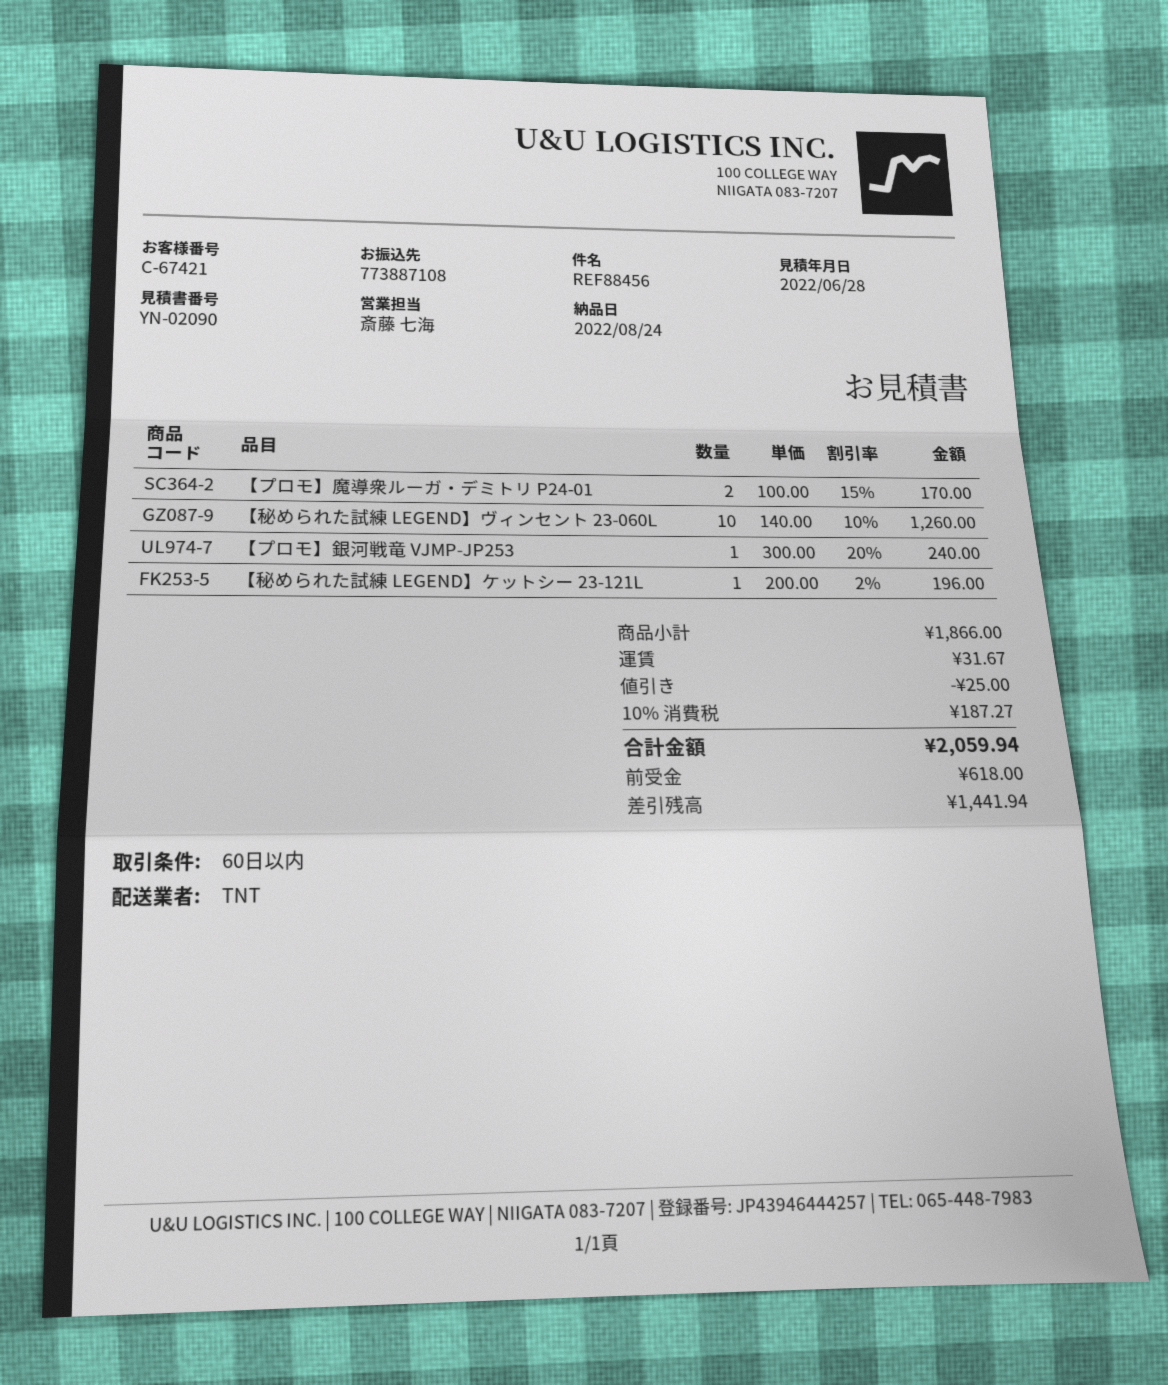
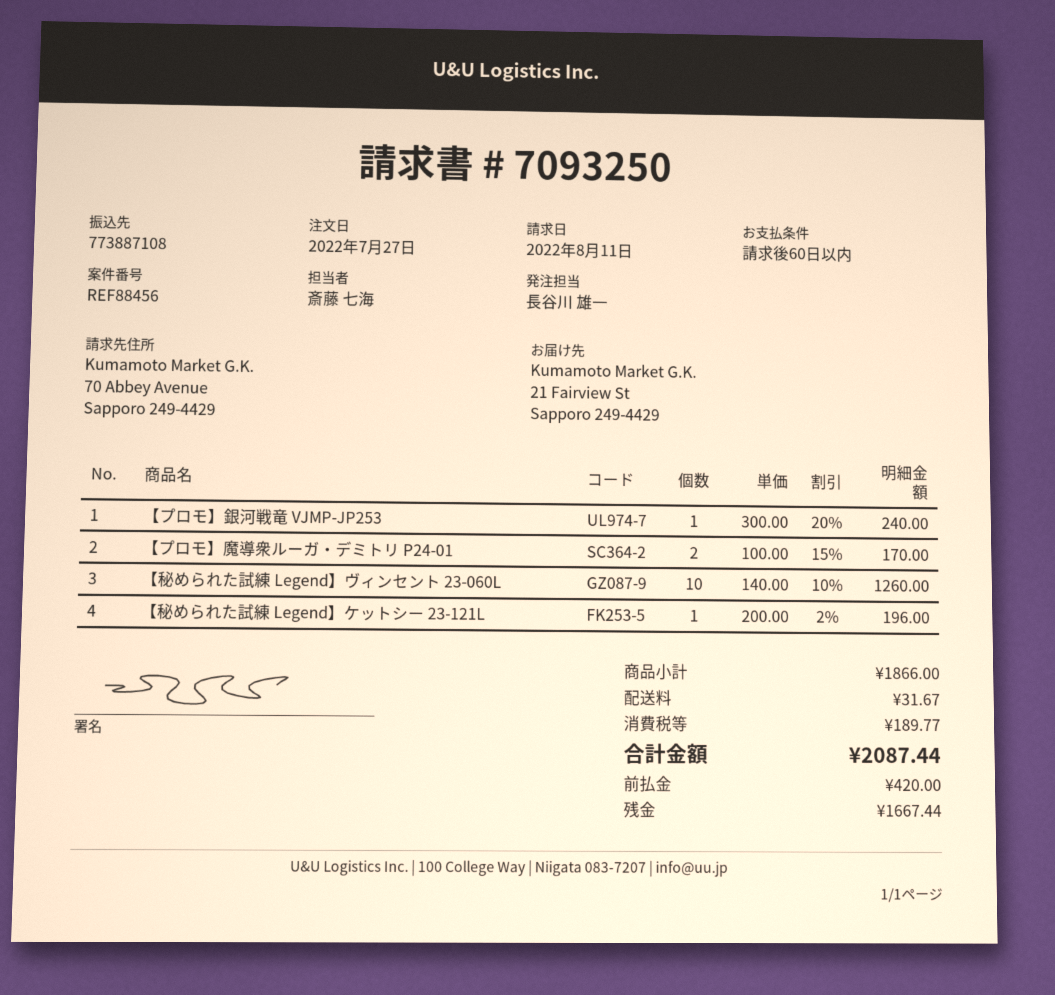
discount: 25.00 -> none
tax: 187.27 -> 189.77
total: 2059.94 -> 2087.44
deposit: 618.00 -> 420.00
balance: 1441.94 -> 1667.44

